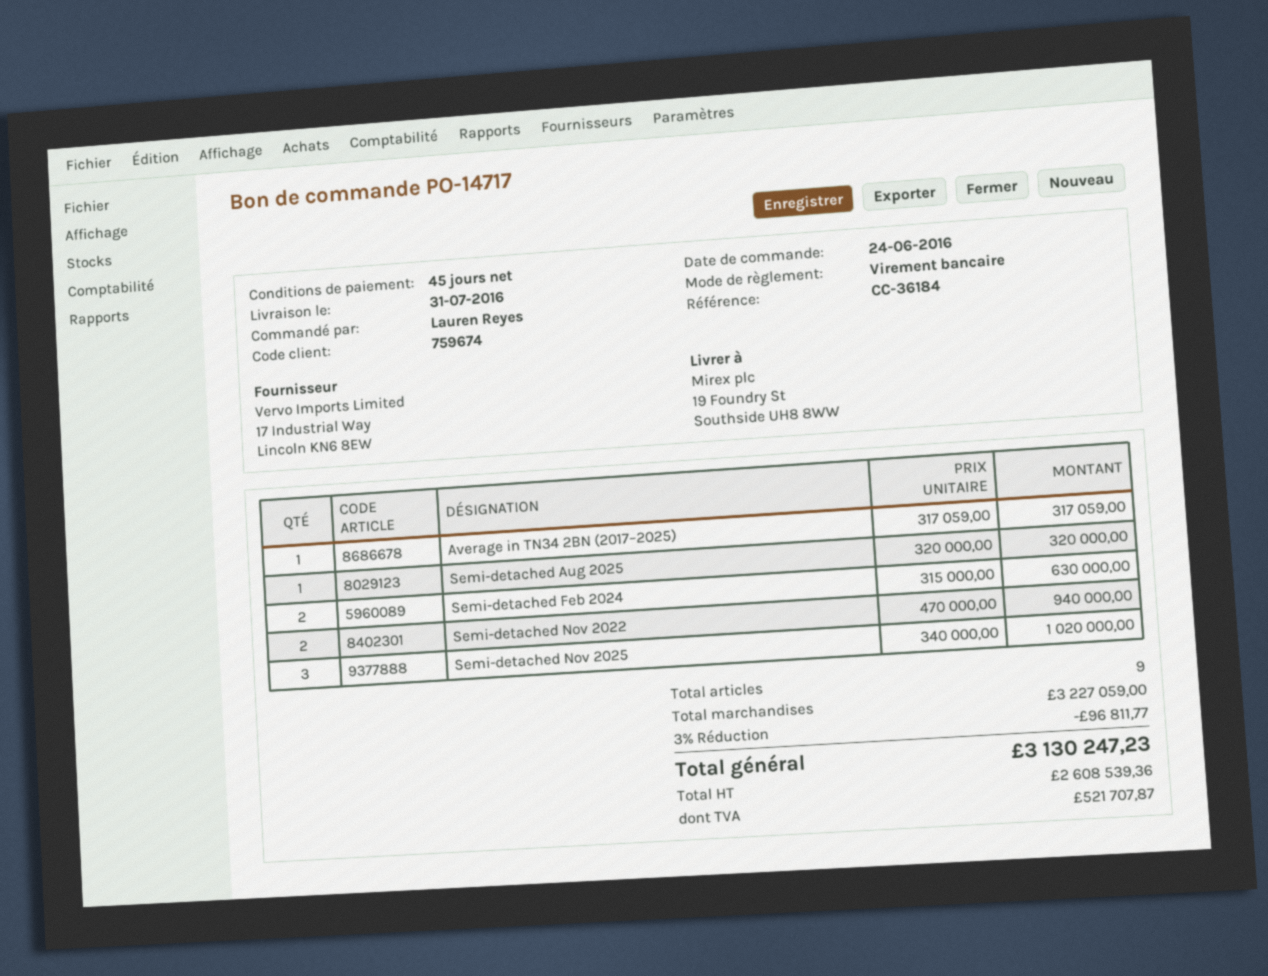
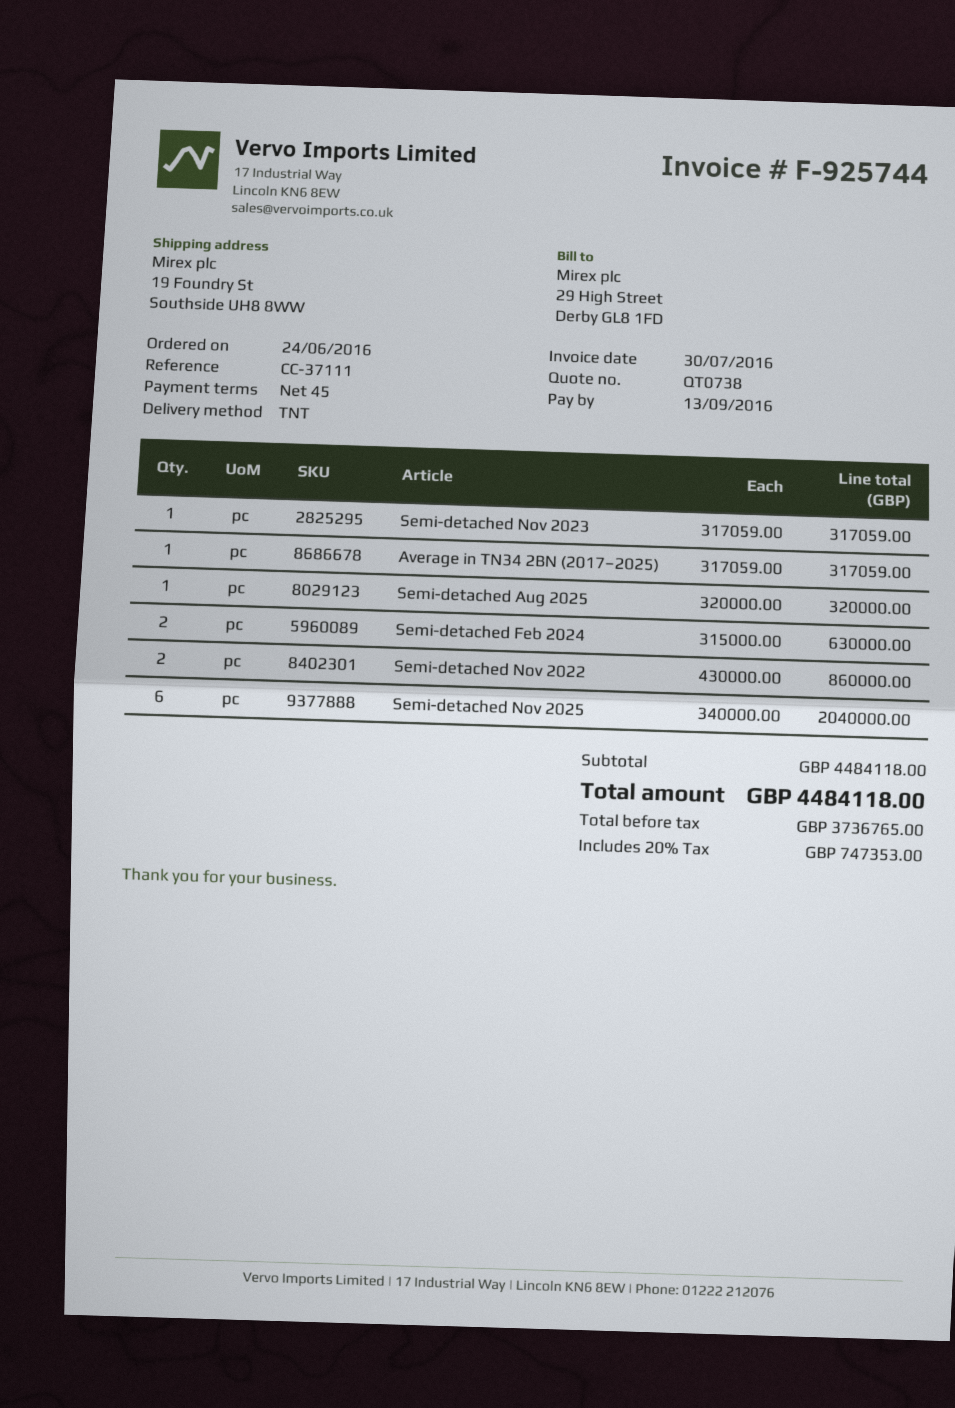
reference: CC-36184 -> CC-37111
Semi-detached Nov 2022: 2 x 470000.00 = 940000.00 -> 2 x 430000.00 = 860000.00
Semi-detached Nov 2025: 3 x 340000.00 = 1020000.00 -> 6 x 340000.00 = 2040000.00
Semi-detached Nov 2023: none -> 1 x 317059.00 = 317059.00
subtotal: 3227059.00 -> 4484118.00
discount: 3% = 96811.77 -> none
net: 2608539.36 -> 3736765.00
tax: 521707.87 -> 747353.00
total: 3130247.23 -> 4484118.00

